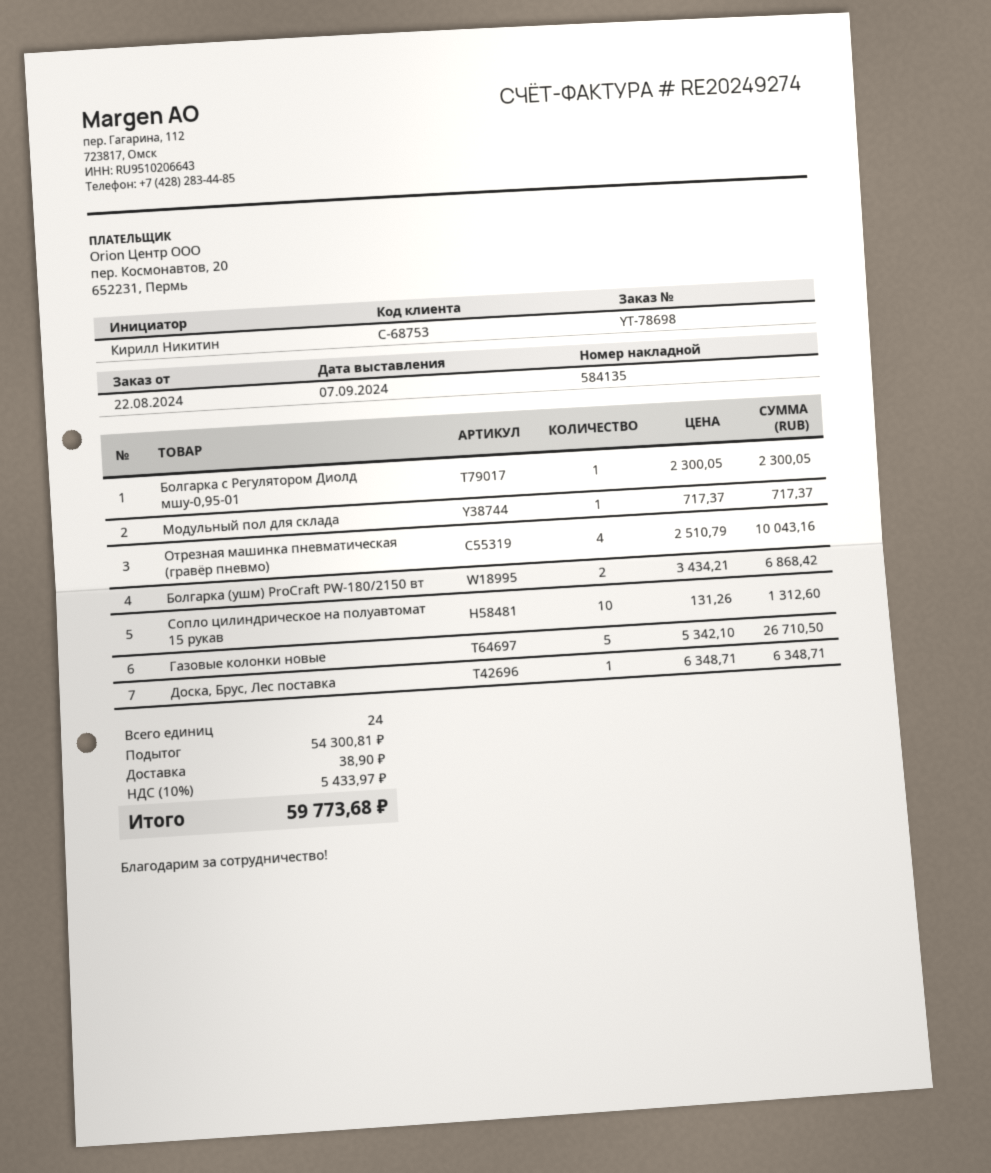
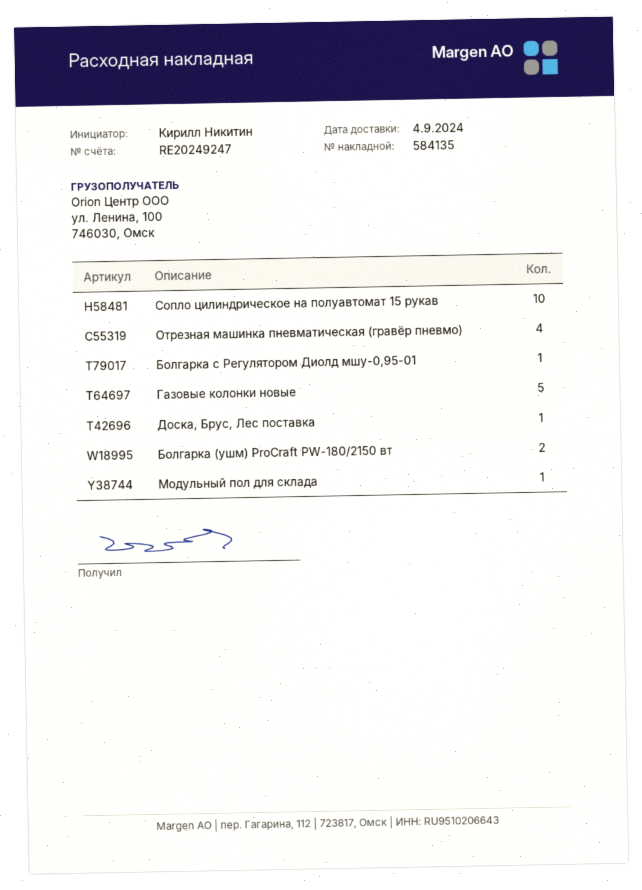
invoice number: RE20249274 -> RE20249247

